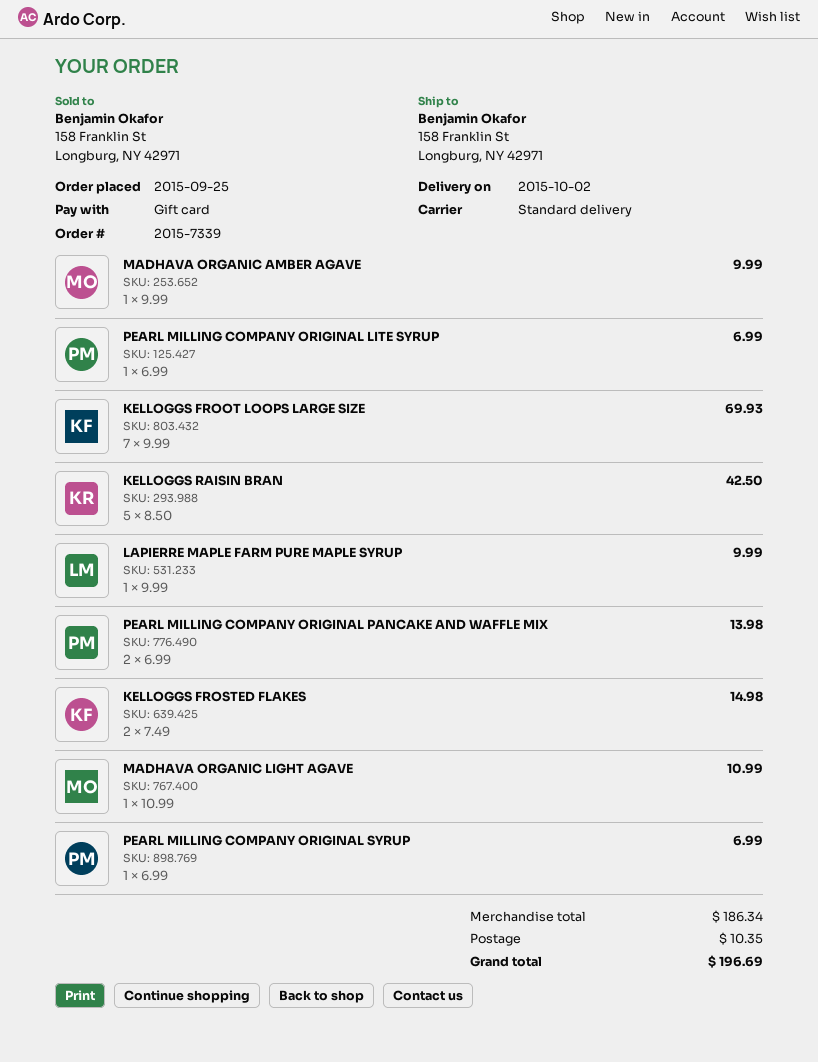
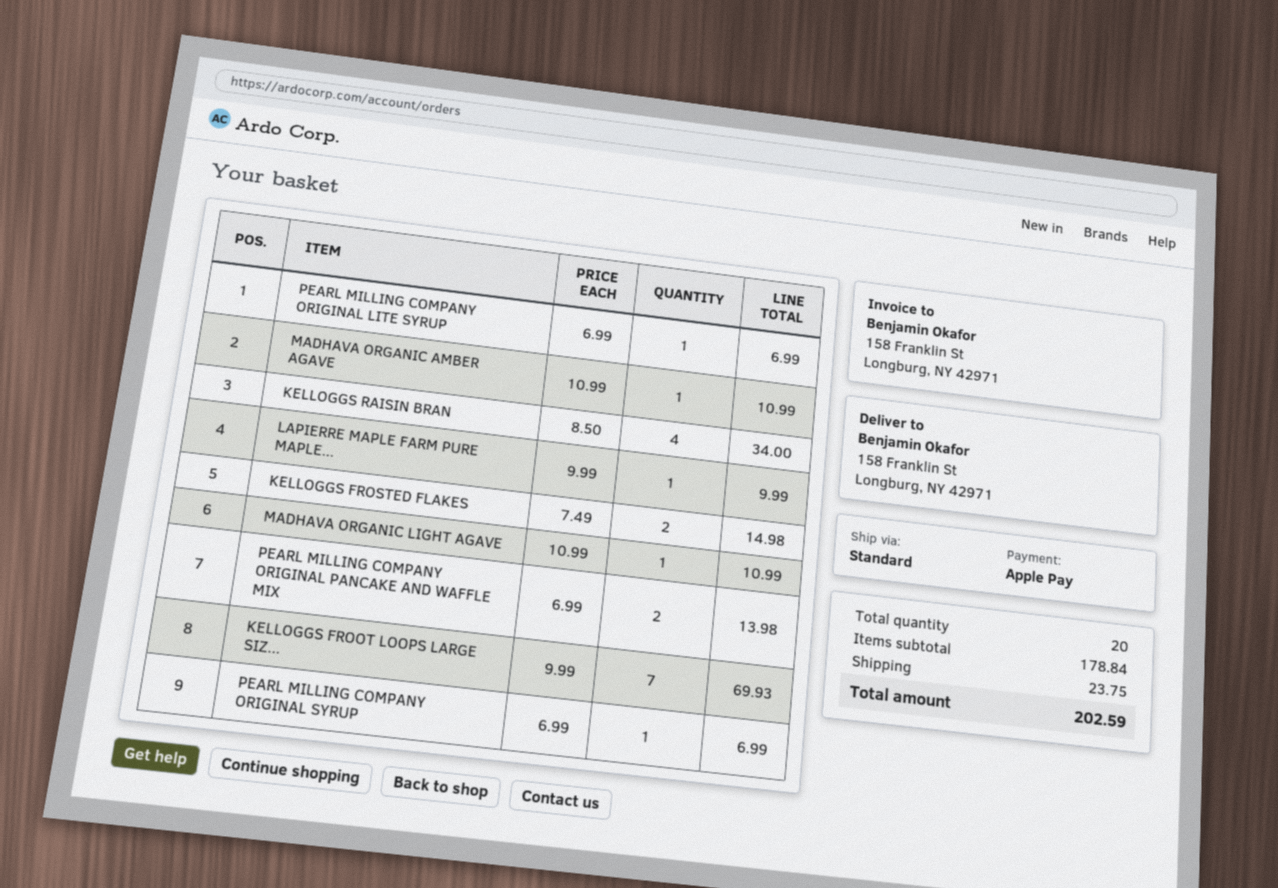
payment method: gift card -> Apple Pay
MADHAVA ORGANIC AMBER AGAVE: 1 x 9.99 = 9.99 -> 1 x 10.99 = 10.99
KELLOGGS RAISIN BRAN: 5 x 8.50 = 42.50 -> 4 x 8.50 = 34.00
subtotal: 186.34 -> 178.84
shipping: 10.35 -> 23.75
total: 196.69 -> 202.59

